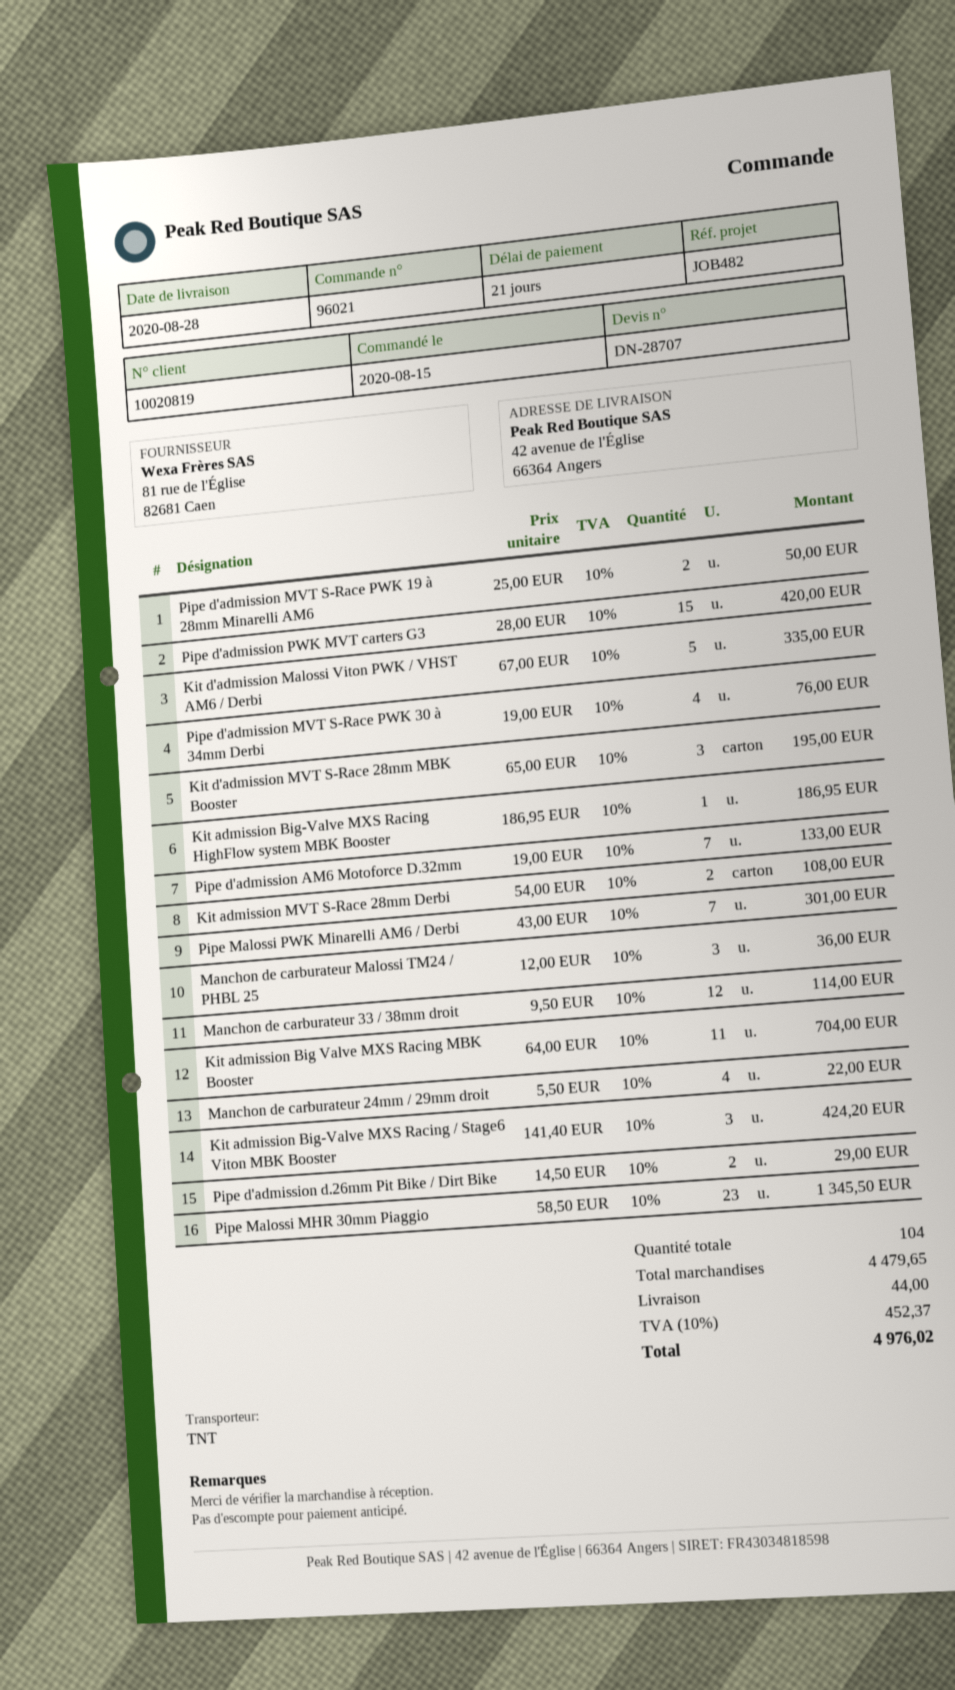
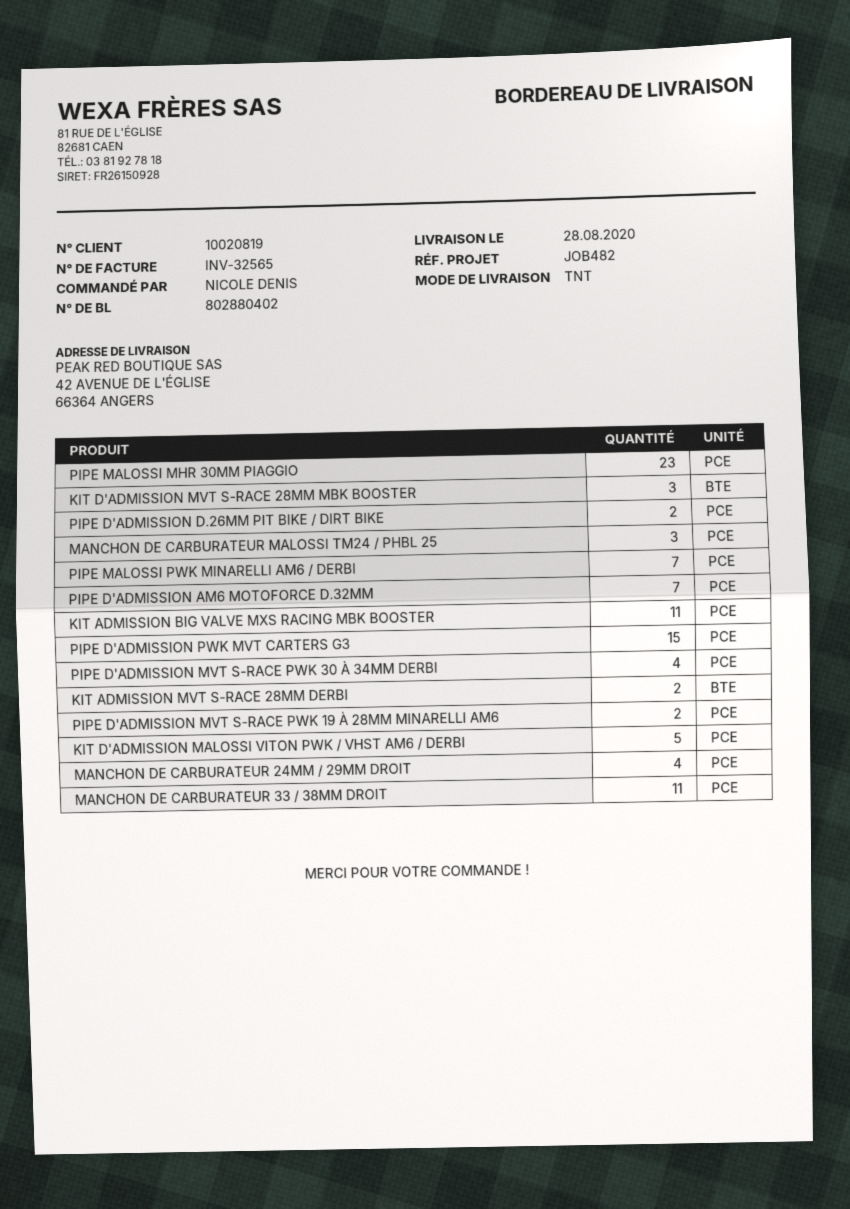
Kit admission Big-Valve MXS Racing HighFlow system MBK Booster: 1 -> none
Manchon de carburateur 33 / 38mm droit: 12 -> 11
Kit admission Big-Valve MXS Racing / Stage6 Viton MBK Booster: 3 -> none

